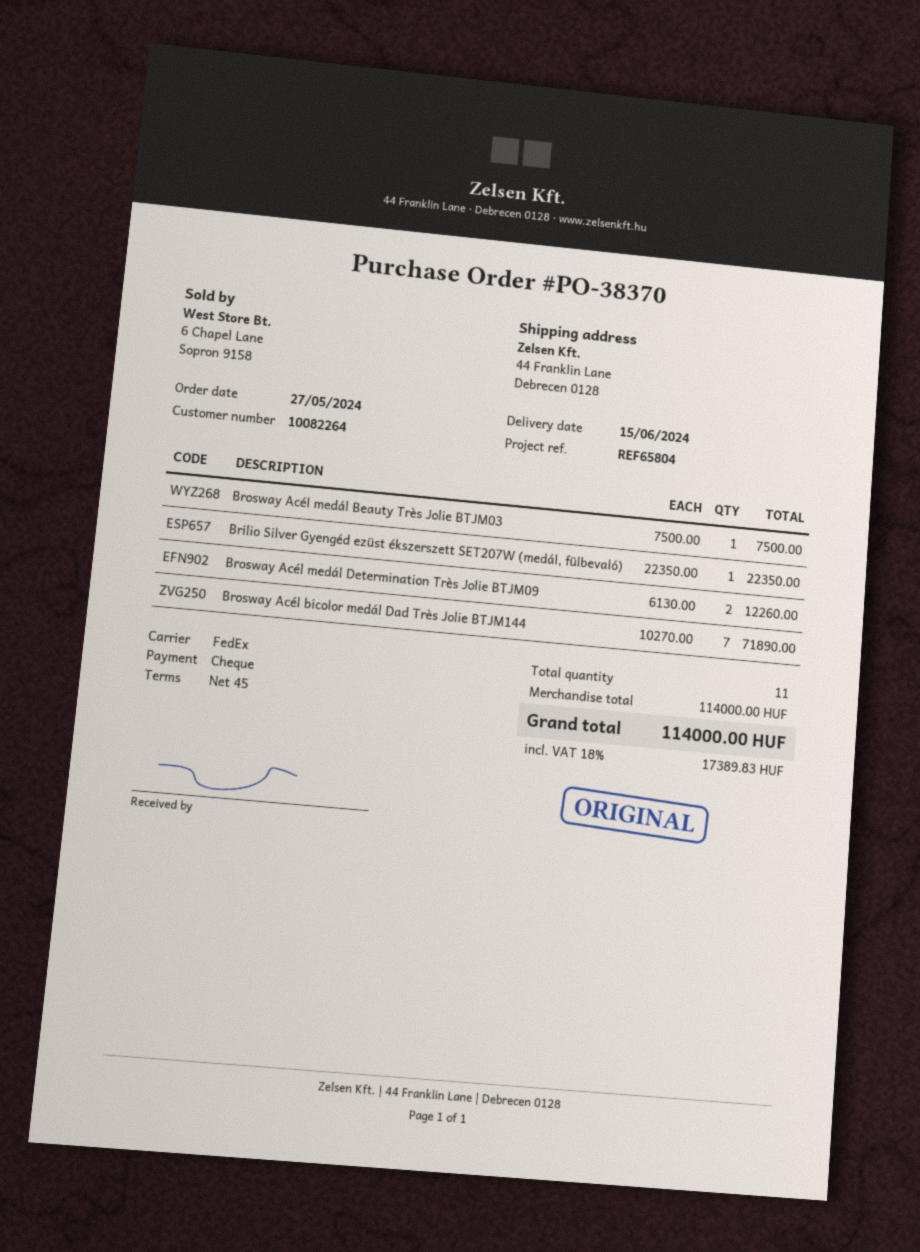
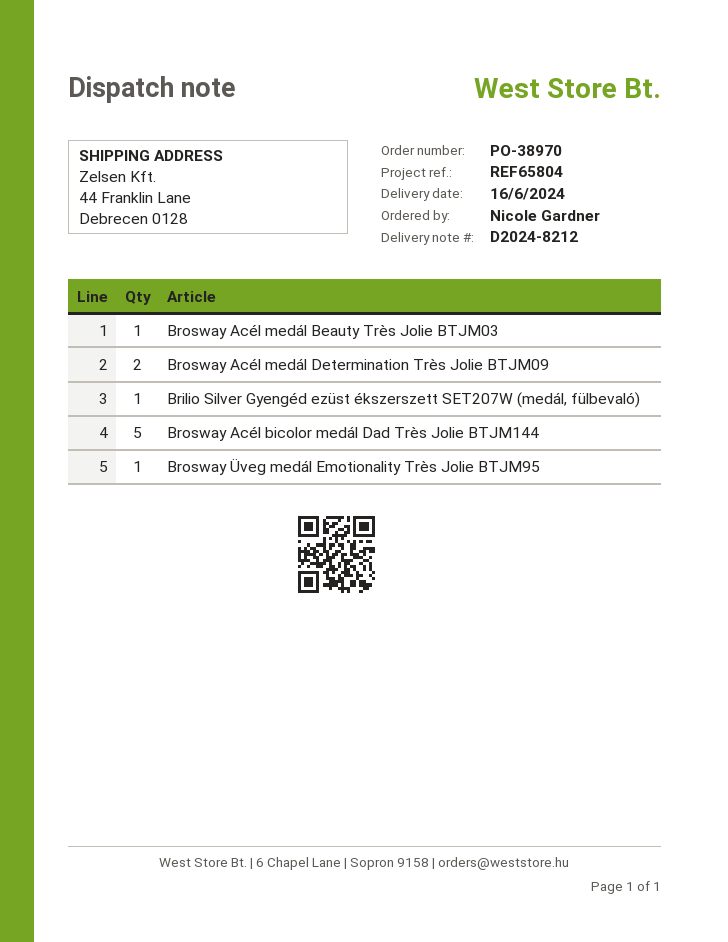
order number: PO-38370 -> PO-38970
delivery date: 2024-06-15 -> 2024-06-16
Brosway Acél bicolor medál Dad Très Jolie BTJM144: 7 -> 5
Brosway Üveg medál Emotionality Très Jolie BTJM95: none -> 1

